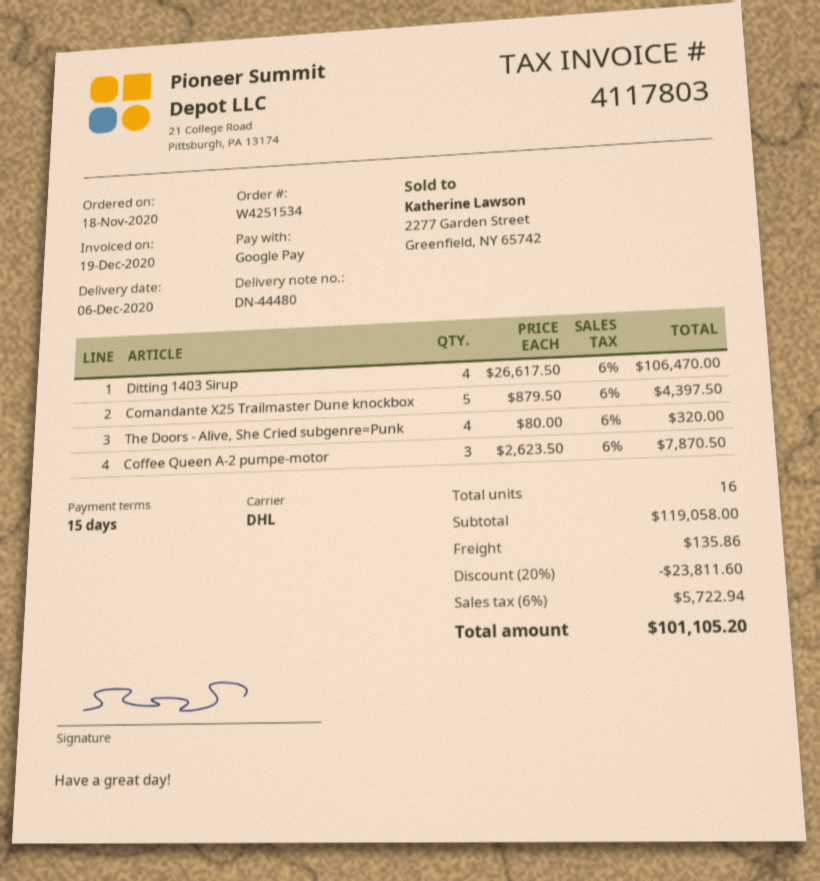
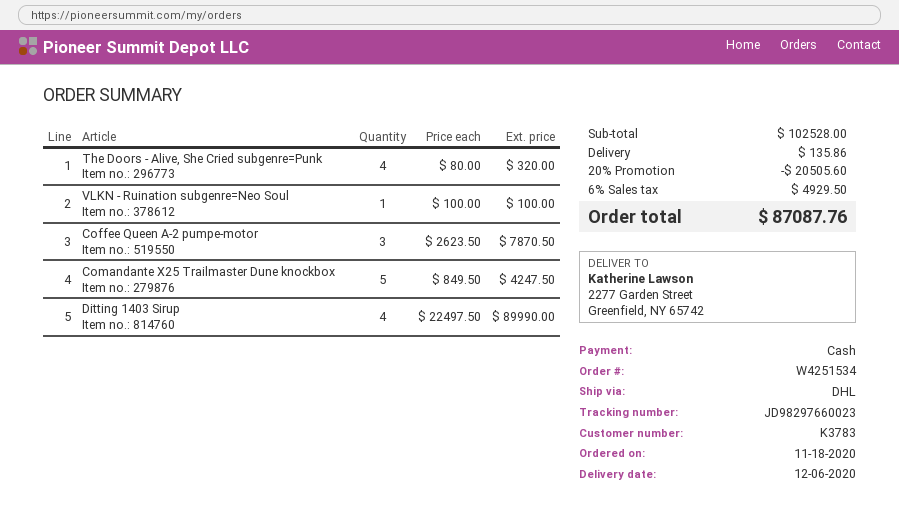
payment method: Google Pay -> cash
Ditting 1403 Sirup: 4 x 26617.50 = 106470.00 -> 4 x 22497.50 = 89990.00
Comandante X25 Trailmaster Dune knockbox: 5 x 879.50 = 4397.50 -> 5 x 849.50 = 4247.50
VLKN - Ruination subgenre=Neo Soul: none -> 1 x 100.00 = 100.00
subtotal: 119058.00 -> 102528.00
discount: 20% = 23811.60 -> 20% = 20505.60
tax: 6% = 5722.94 -> 6% = 4929.50
total: 101105.20 -> 87087.76

